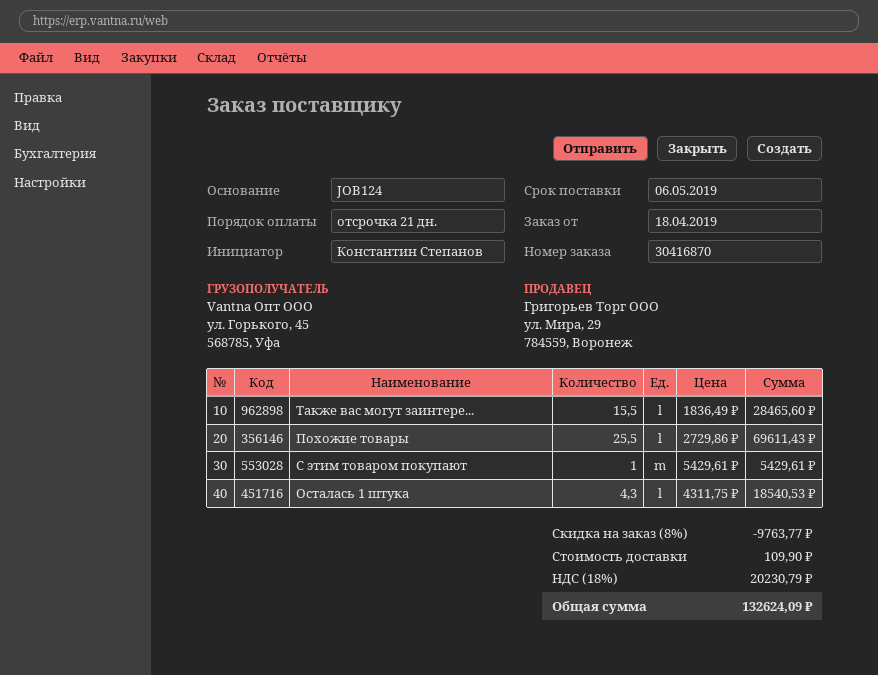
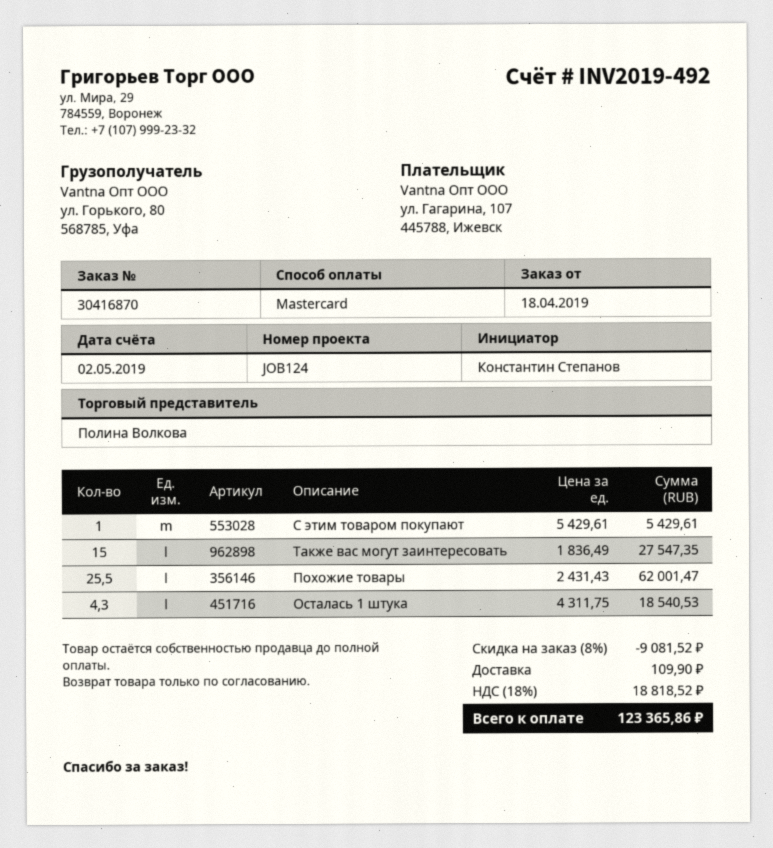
ship to: ул. Горького, 45, 568785, Уфа -> ул. Горького, 80, 568785, Уфа
Также вас могут заинтере...: 15.5 x 1836.49 = 28465.60 -> 15 x 1836.49 = 27547.35
Похожие товары: 25.5 x 2729.86 = 69611.43 -> 25.5 x 2431.43 = 62001.47
discount: 8% = 9763.77 -> 8% = 9081.52
tax: 18% = 20230.79 -> 18% = 18818.52
total: 132624.09 -> 123365.86

